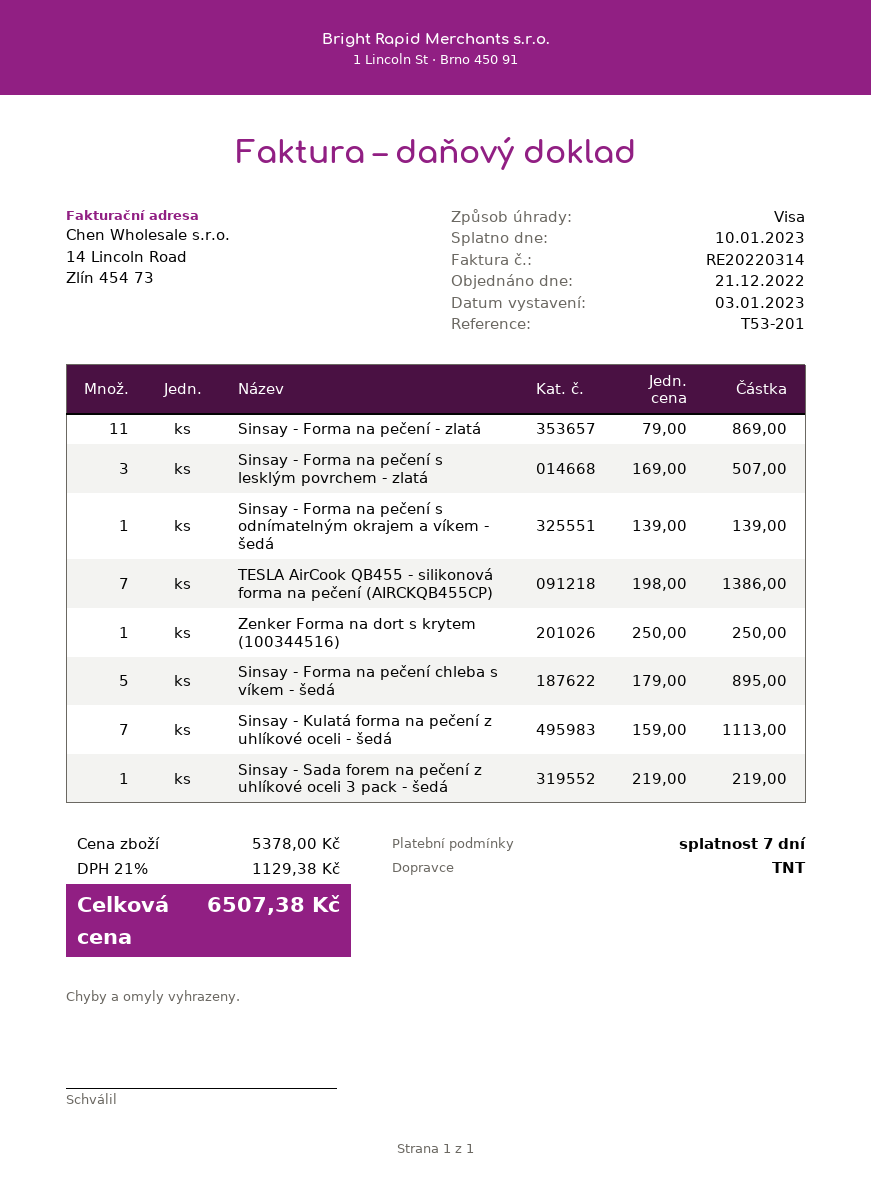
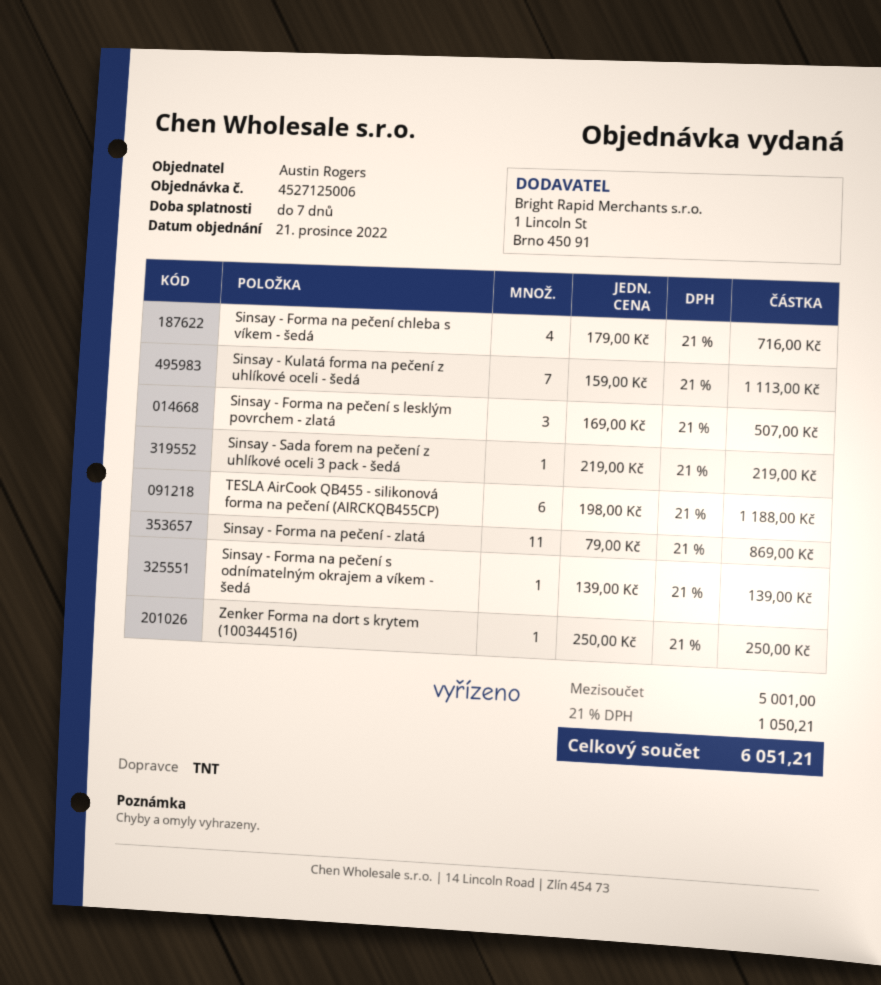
TESLA AirCook QB455 - silikonová forma na pečení (AIRCKQB455CP): 7 x 198.00 = 1386.00 -> 6 x 198.00 = 1188.00
Sinsay - Forma na pečení chleba s víkem - šedá: 5 x 179.00 = 895.00 -> 4 x 179.00 = 716.00
subtotal: 5378.00 -> 5001.00
tax: 21% = 1129.38 -> 21% = 1050.21
total: 6507.38 -> 6051.21

